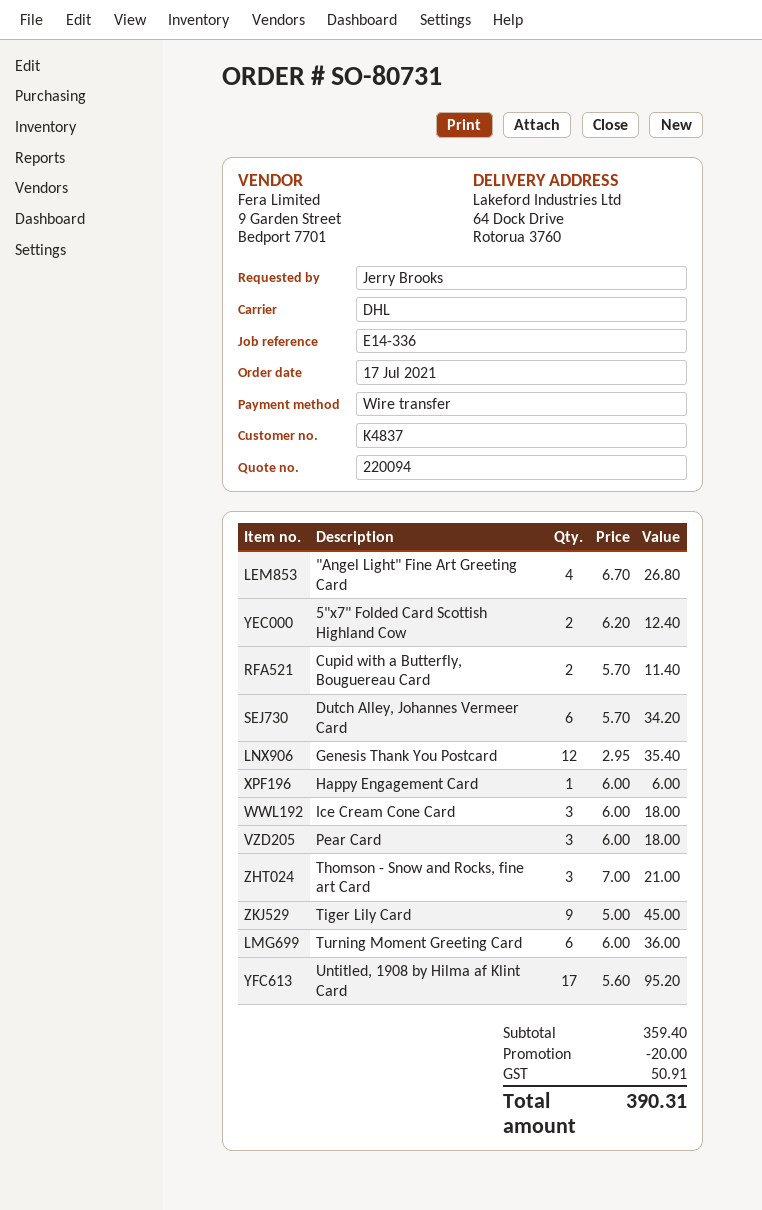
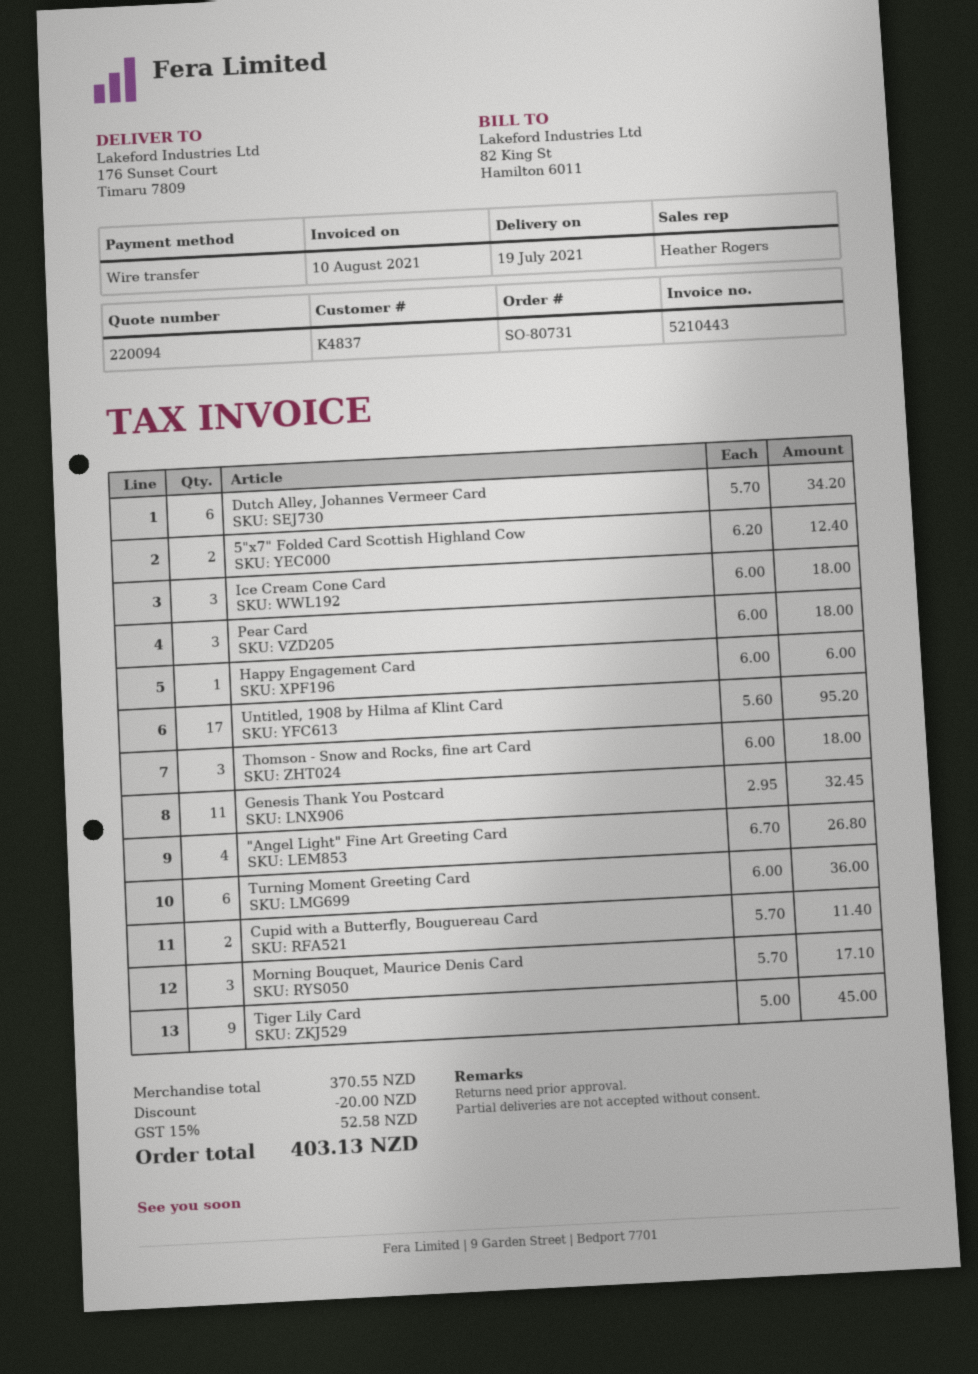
ship to: 64 Dock Drive, Rotorua 3760 -> 176 Sunset Court, Timaru 7809
Genesis Thank You Postcard: 12 x 2.95 = 35.40 -> 11 x 2.95 = 32.45
Thomson - Snow and Rocks, fine art Card: 3 x 7.00 = 21.00 -> 3 x 6.00 = 18.00
Morning Bouquet, Maurice Denis Card: none -> 3 x 5.70 = 17.10
subtotal: 359.40 -> 370.55
tax: 50.91 -> 52.58
total: 390.31 -> 403.13

